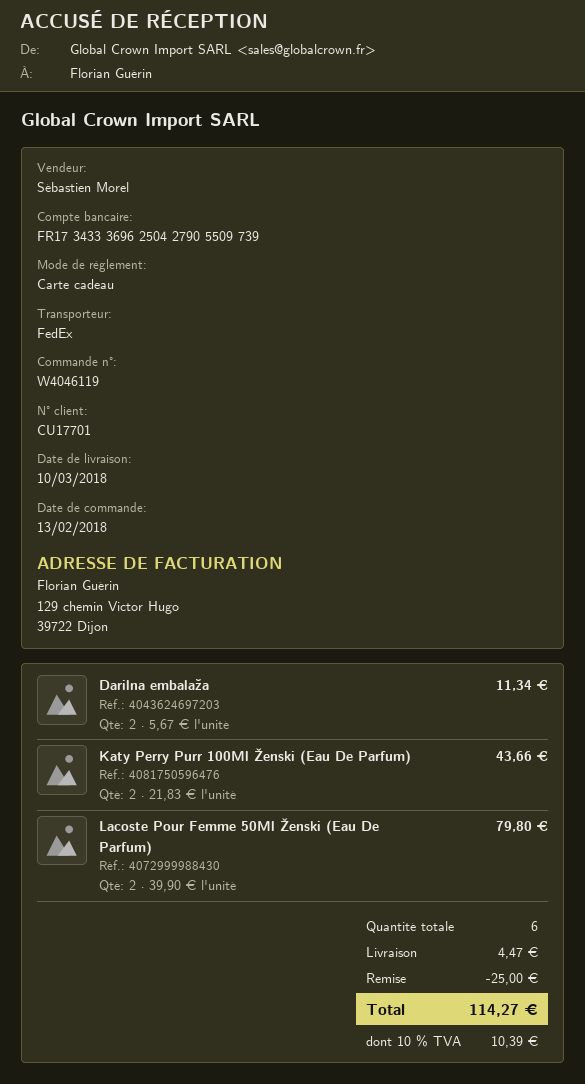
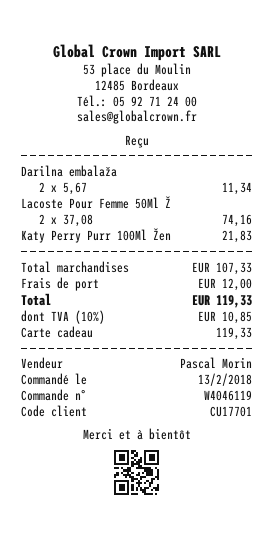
sales rep: Sébastien Morel -> Pascal Morin
Katy Perry Purr 100Ml Ženski (Eau De Parfum): 2 x 21.83 = 43.66 -> 1 x 21.83 = 21.83
Lacoste Pour Femme 50Ml Ženski (Eau De Parfum): 2 x 39.90 = 79.80 -> 2 x 37.08 = 74.16
discount: 25.00 -> none
shipping: 4.47 -> 12.00
tax: 10% = 10.39 -> 10% = 10.85
total: 114.27 -> 119.33

